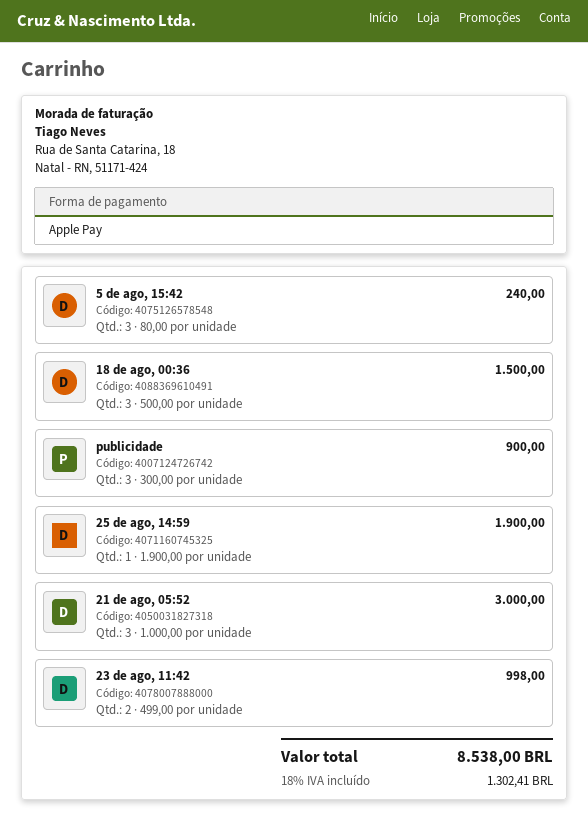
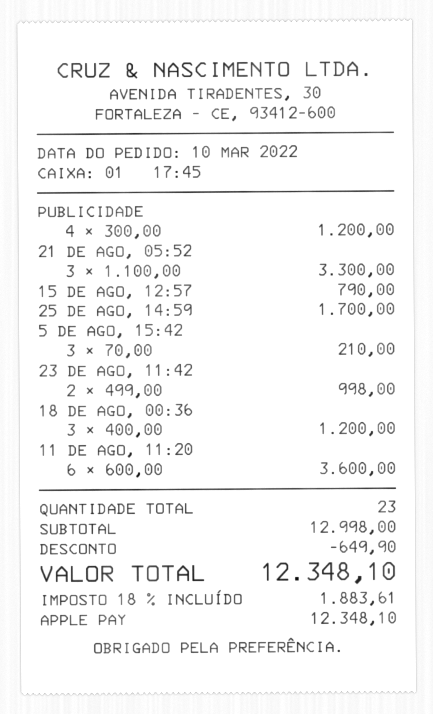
5 de ago, 15:42: 3 x 80.00 = 240.00 -> 3 x 70.00 = 210.00
18 de ago, 00:36: 3 x 500.00 = 1500.00 -> 3 x 400.00 = 1200.00
publicidade: 3 x 300.00 = 900.00 -> 4 x 300.00 = 1200.00
25 de ago, 14:59: 1 x 1900.00 = 1900.00 -> 1 x 1700.00 = 1700.00
21 de ago, 05:52: 3 x 1000.00 = 3000.00 -> 3 x 1100.00 = 3300.00
15 DE AGO, 12:57: none -> 1 x 790.00 = 790.00
11 DE AGO, 11:20: none -> 6 x 600.00 = 3600.00
discount: none -> 649.90
tax: 18% = 1302.41 -> 18% = 1883.61
total: 8538.00 -> 12348.10

